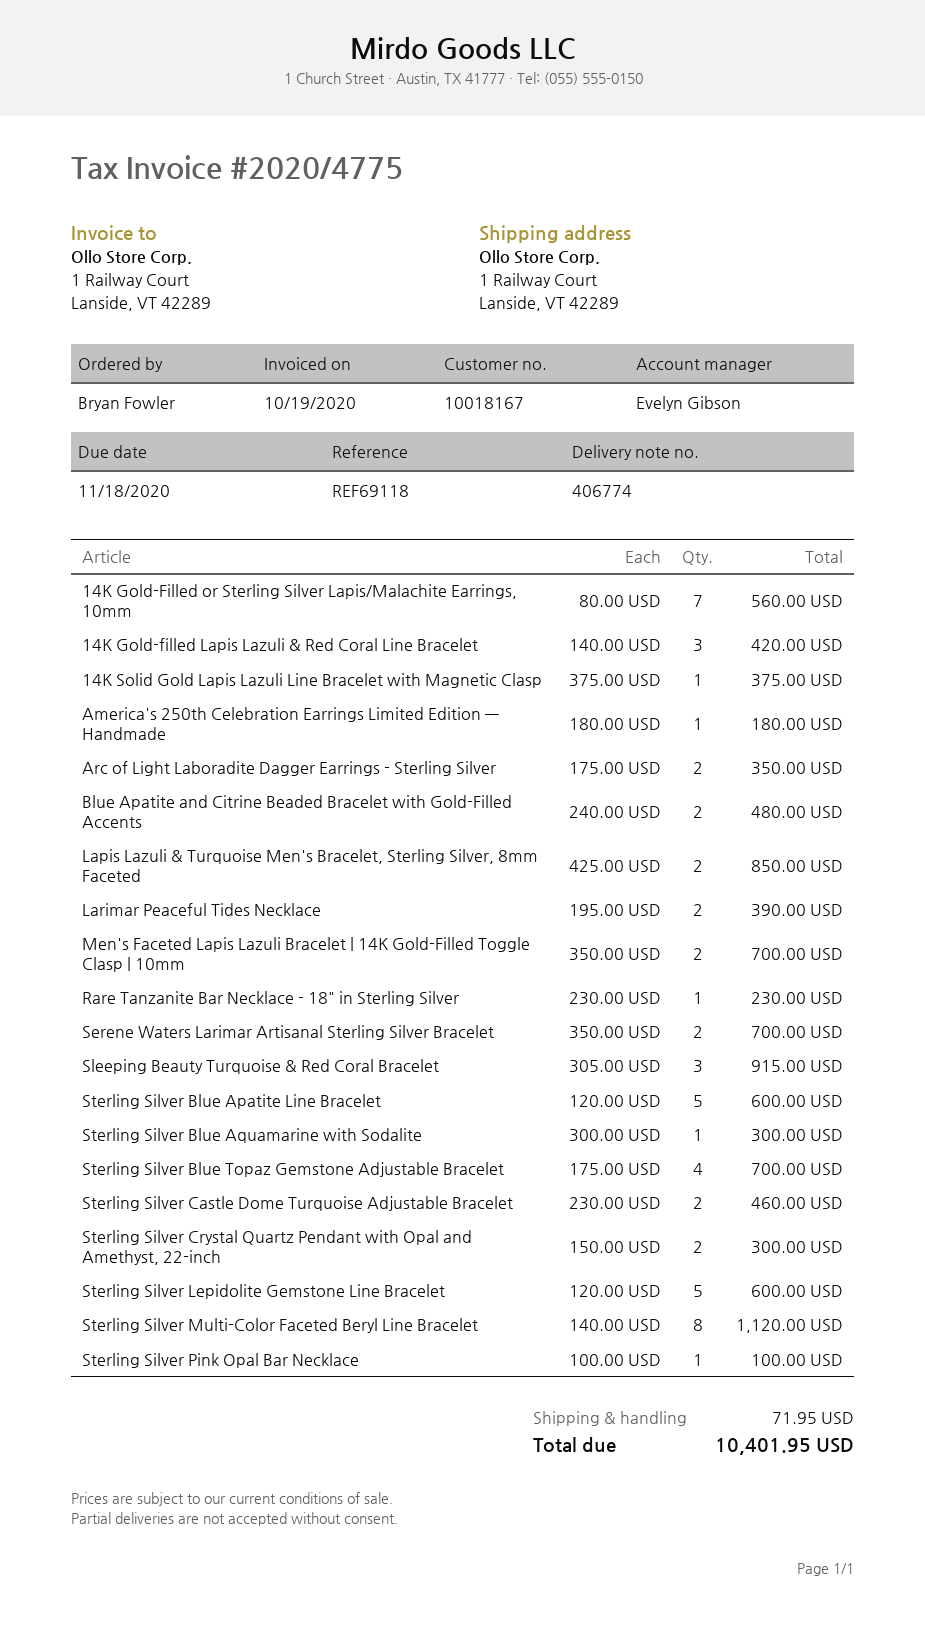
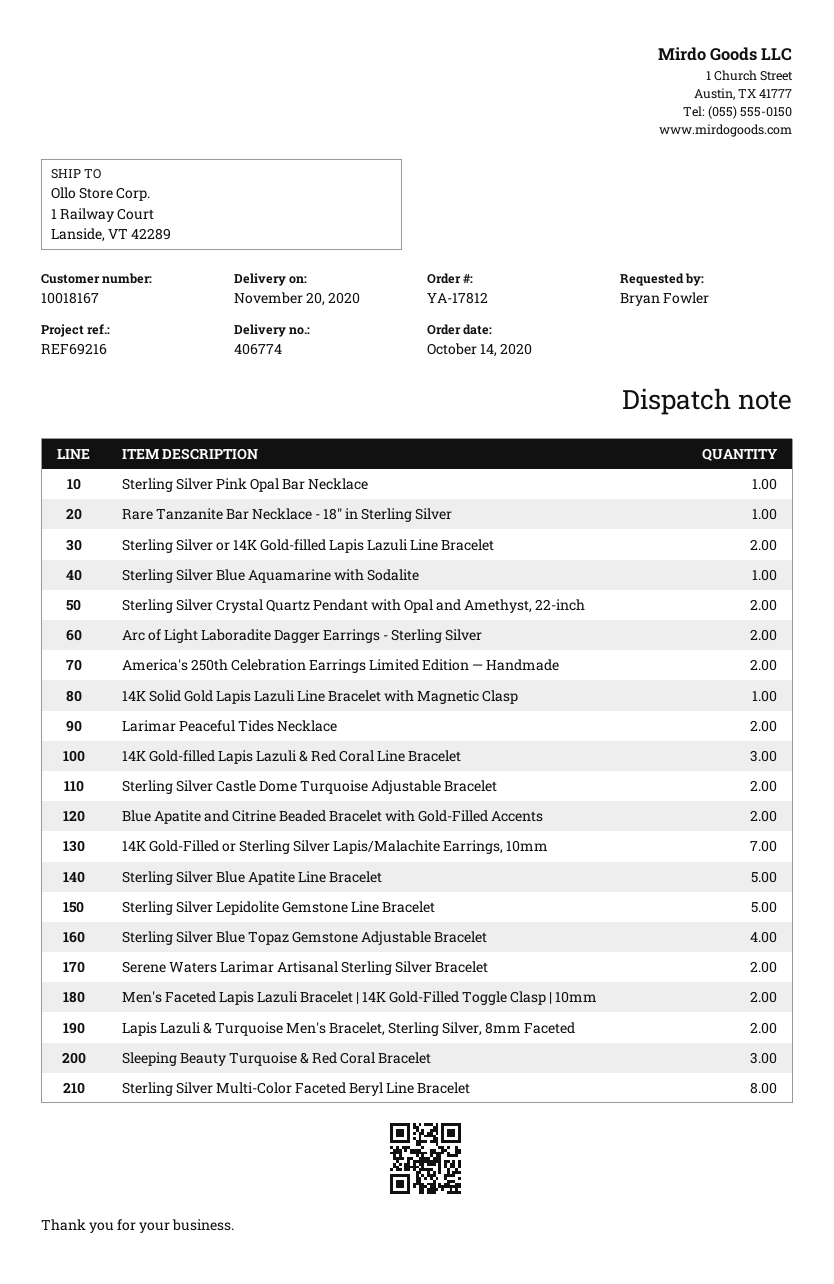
reference: REF69118 -> REF69216
America's 250th Celebration Earrings Limited Edition — Handmade: 1 -> 2
Sterling Silver or 14K Gold-filled Lapis Lazuli Line Bracelet: none -> 2

